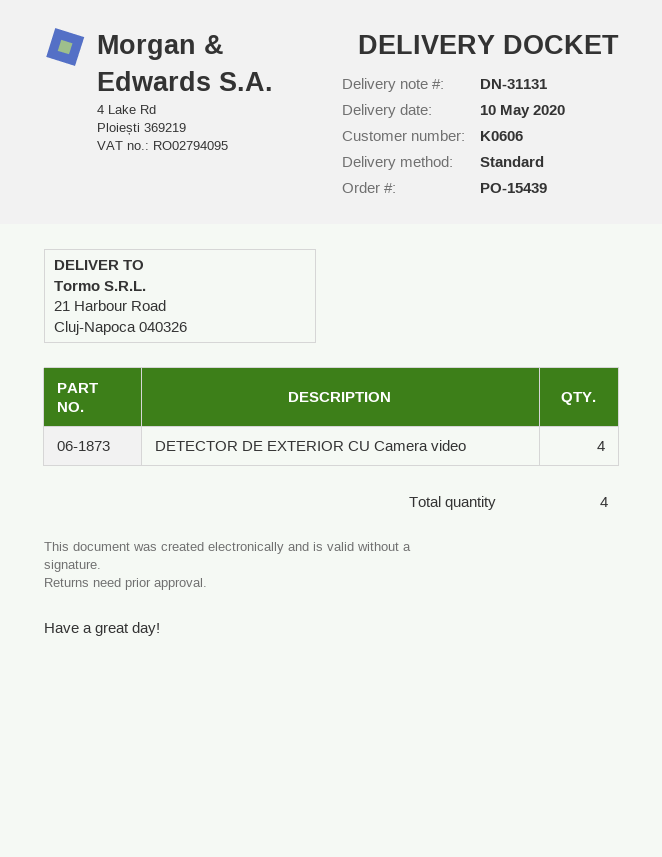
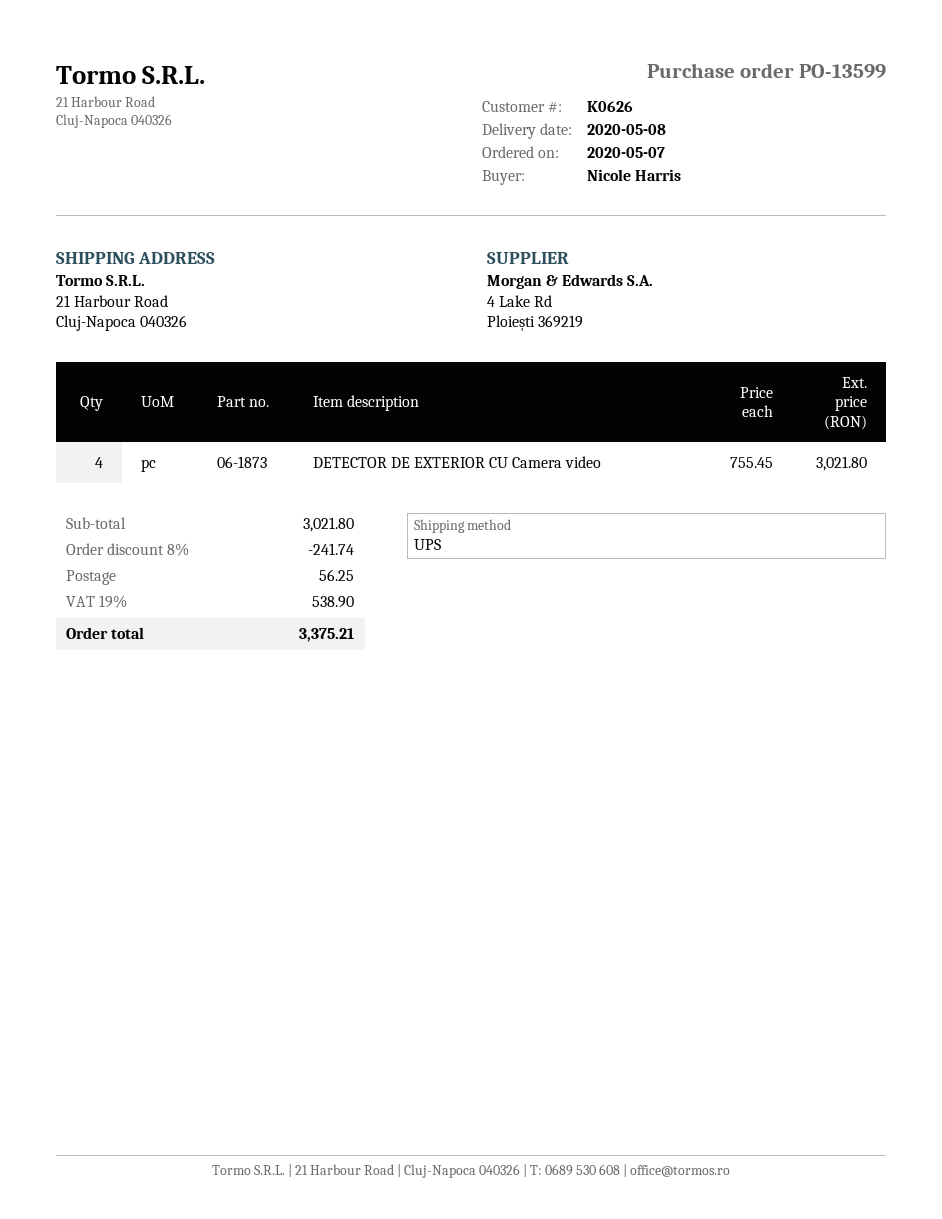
order number: PO-15439 -> PO-13599
delivery date: 2020-05-10 -> 2020-05-08
customer number: K0606 -> K0626
shipping method: standard -> UPS

